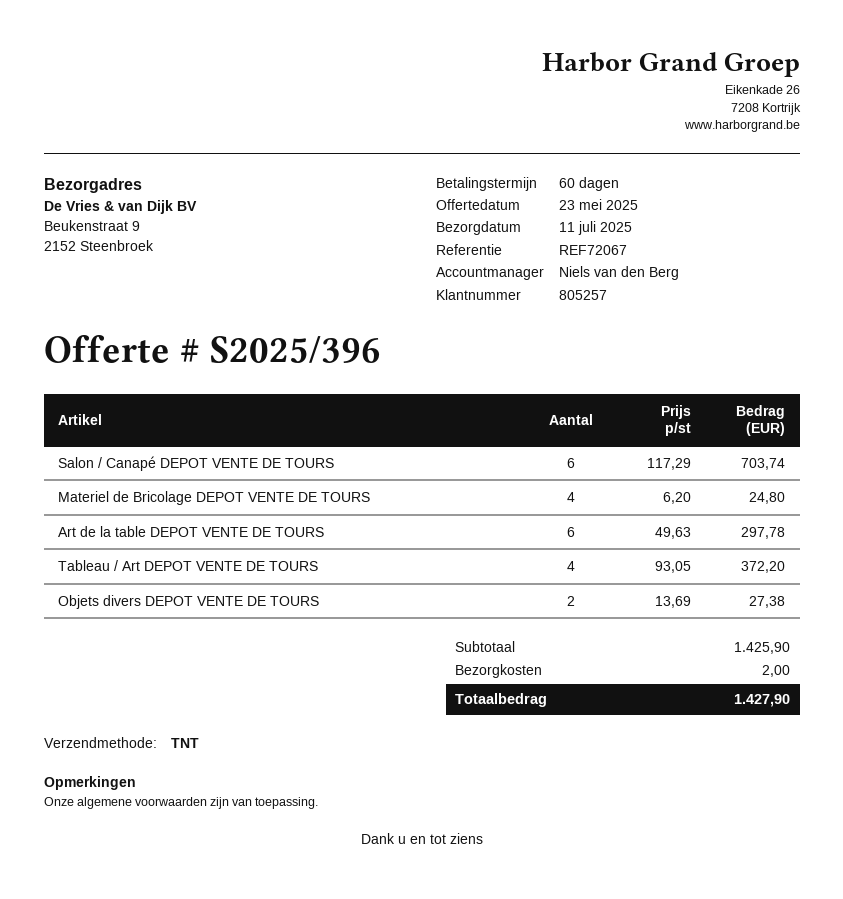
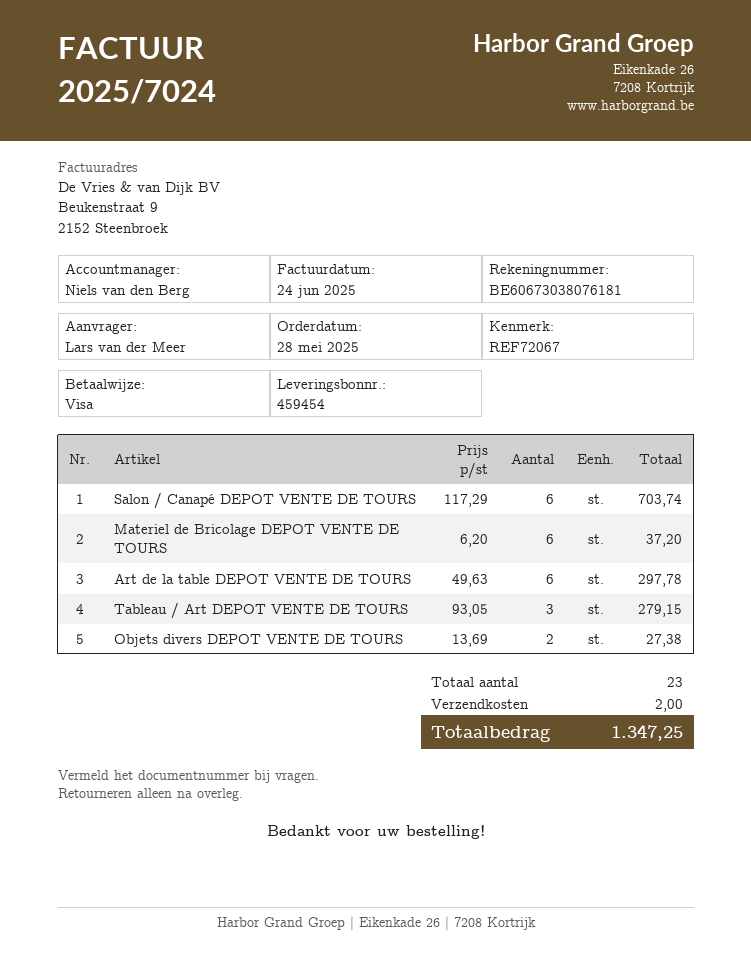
Materiel de Bricolage DEPOT VENTE DE TOURS: 4 x 6.20 = 24.80 -> 6 x 6.20 = 37.20
Tableau / Art DEPOT VENTE DE TOURS: 4 x 93.05 = 372.20 -> 3 x 93.05 = 279.15
total: 1427.90 -> 1347.25

